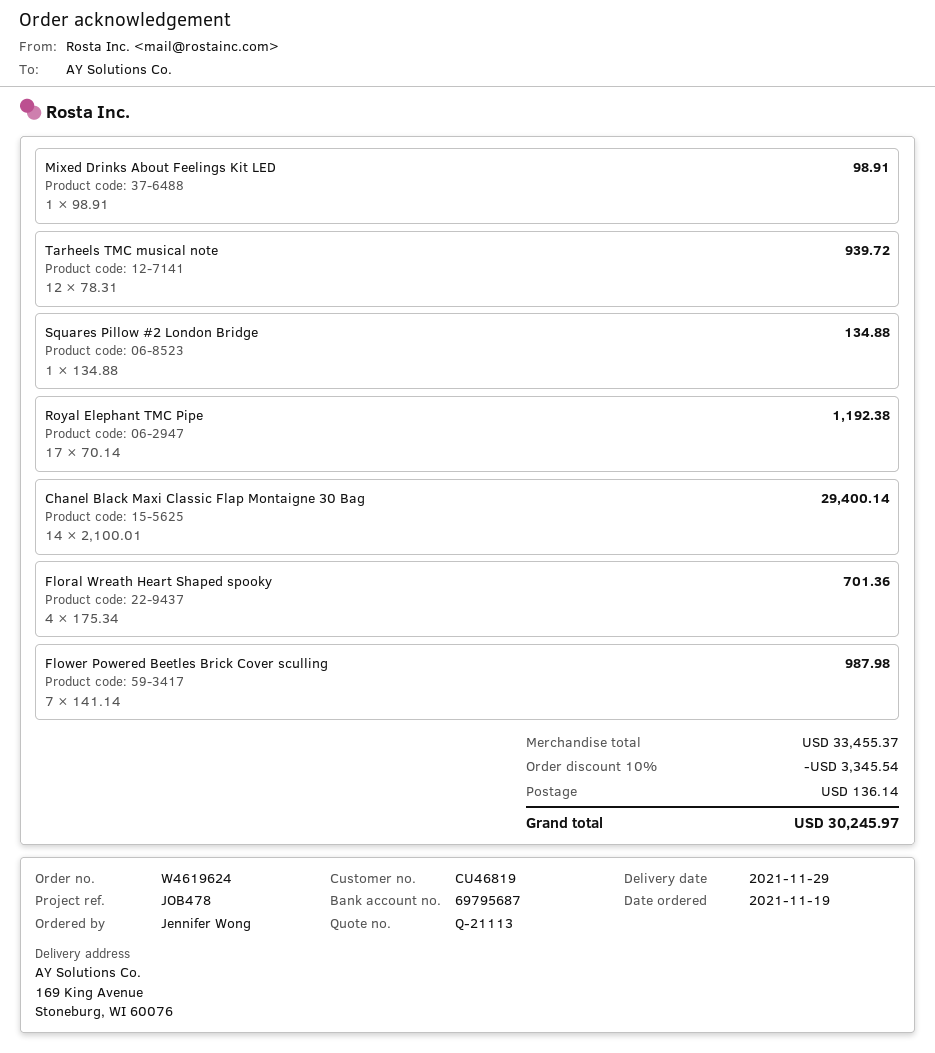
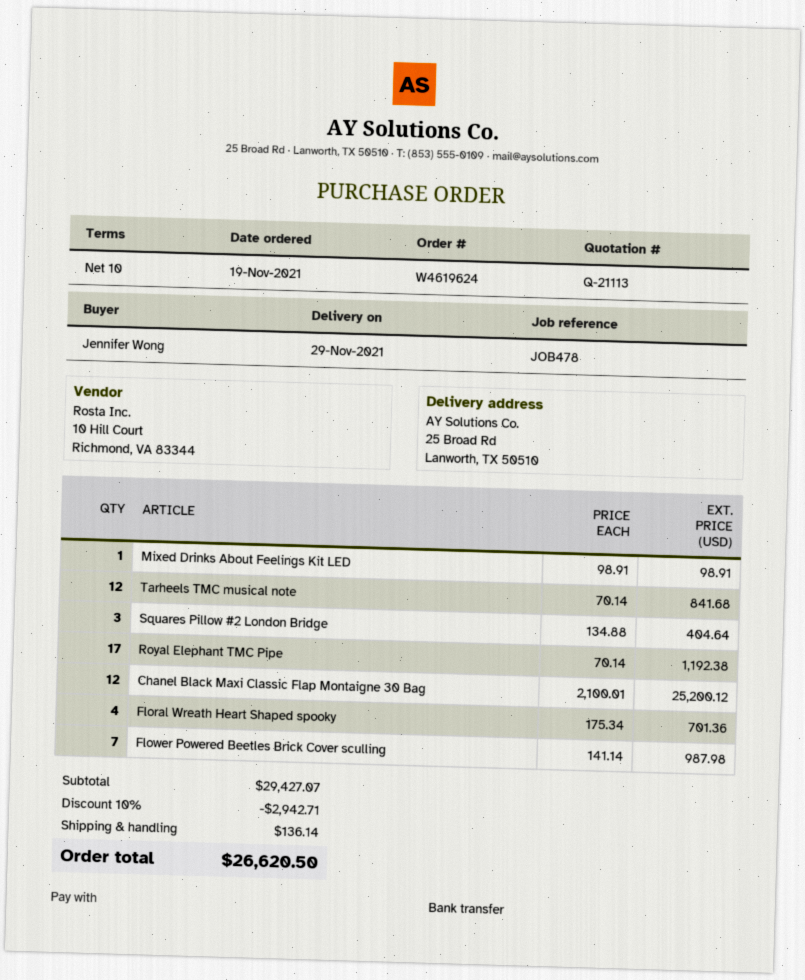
ship to: 169 King Avenue, Stoneburg, WI 60076 -> 25 Broad Rd, Lanworth, TX 50510
Tarheels TMC musical note: 12 x 78.31 = 939.72 -> 12 x 70.14 = 841.68
Squares Pillow #2 London Bridge: 1 x 134.88 = 134.88 -> 3 x 134.88 = 404.64
Chanel Black Maxi Classic Flap Montaigne 30 Bag: 14 x 2100.01 = 29400.14 -> 12 x 2100.01 = 25200.12
subtotal: 33455.37 -> 29427.07
discount: 10% = 3345.54 -> 10% = 2942.71
total: 30245.97 -> 26620.50

